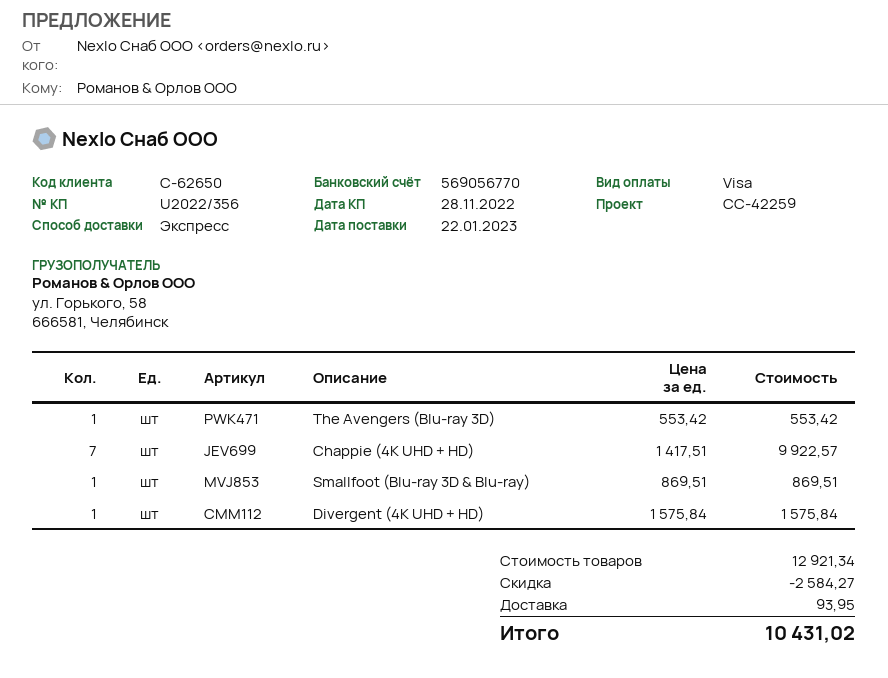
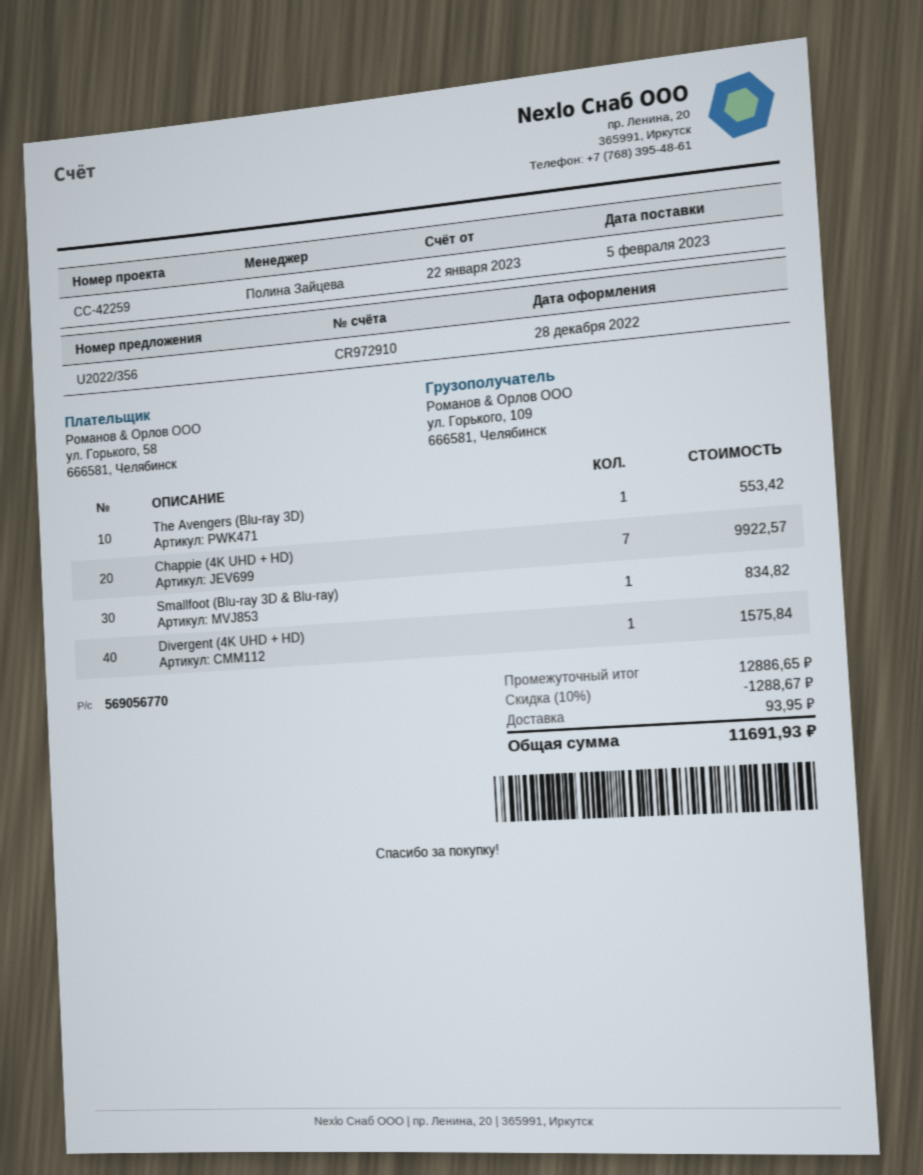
delivery date: 2023-01-22 -> 2023-02-05
ship to: ул. Горького, 58, 666581, Челябинск -> ул. Горького, 109, 666581, Челябинск
Smallfoot (Blu-ray 3D & Blu-ray): 1 for 869.51 -> 1 for 834.82
subtotal: 12921.34 -> 12886.65
discount: 2584.27 -> 1288.67
total: 10431.02 -> 11691.93

